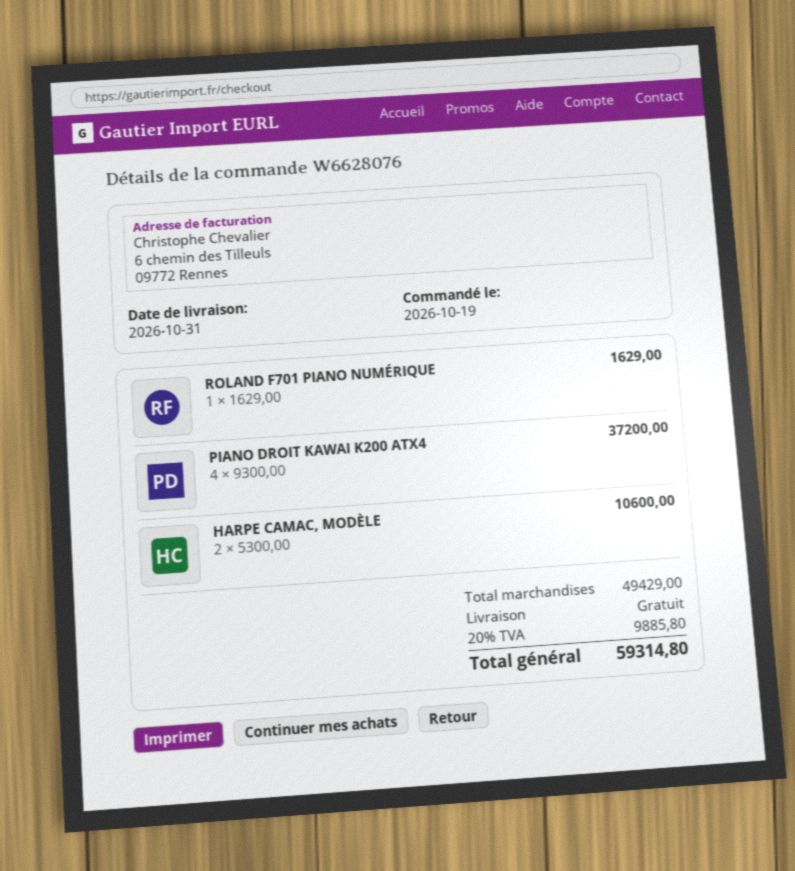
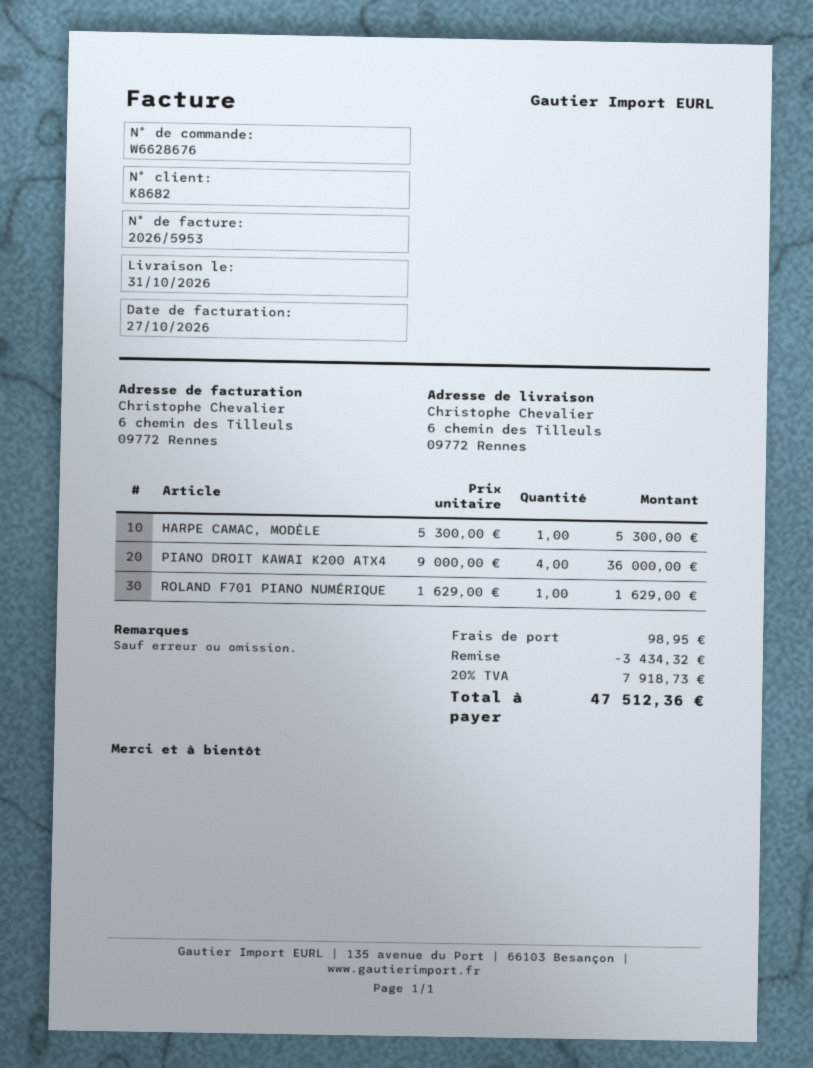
order number: W6628076 -> W6628676
PIANO DROIT KAWAI K200 ATX4: 4 x 9300.00 = 37200.00 -> 4 x 9000.00 = 36000.00
HARPE CAMAC, MODÈLE: 2 x 5300.00 = 10600.00 -> 1 x 5300.00 = 5300.00
discount: none -> 3434.32
shipping: 0.00 -> 98.95
tax: 20% = 9885.80 -> 20% = 7918.73
total: 59314.80 -> 47512.36

